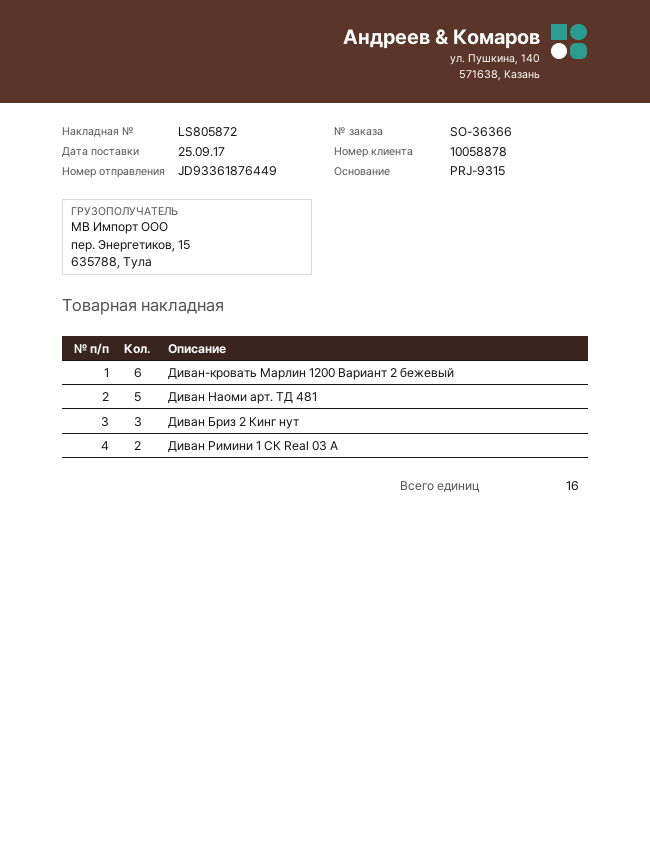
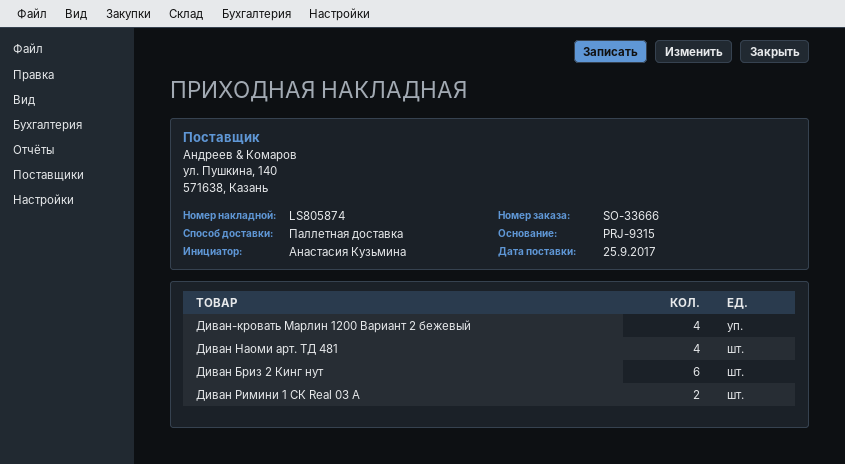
order number: SO-36366 -> SO-33666
delivery note number: LS805872 -> LS805874
Диван-кровать Марлин 1200 Вариант 2 бежевый: 6 -> 4
Диван Наоми арт. ТД 481: 5 -> 4
Диван Бриз 2 Кинг нут: 3 -> 6

